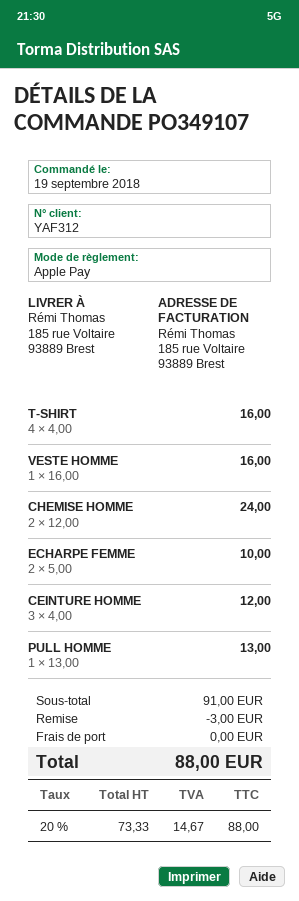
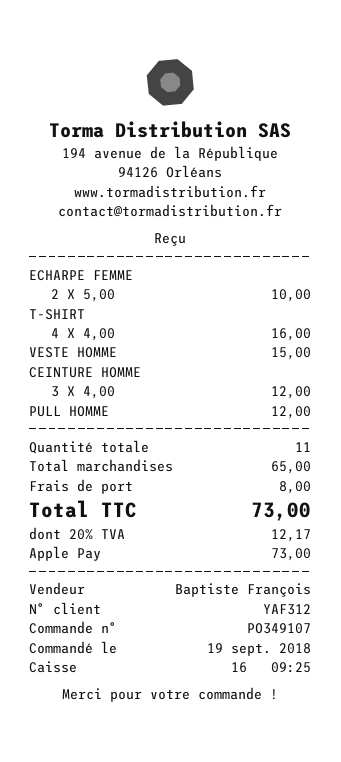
VESTE HOMME: 1 x 16.00 = 16.00 -> 1 x 15.00 = 15.00
CHEMISE HOMME: 2 x 12.00 = 24.00 -> none
PULL HOMME: 1 x 13.00 = 13.00 -> 1 x 12.00 = 12.00
subtotal: 91.00 -> 65.00
discount: 3.00 -> none
shipping: 0.00 -> 8.00
tax: 20% = 14.67 -> 20% = 12.17
total: 88.00 -> 73.00

